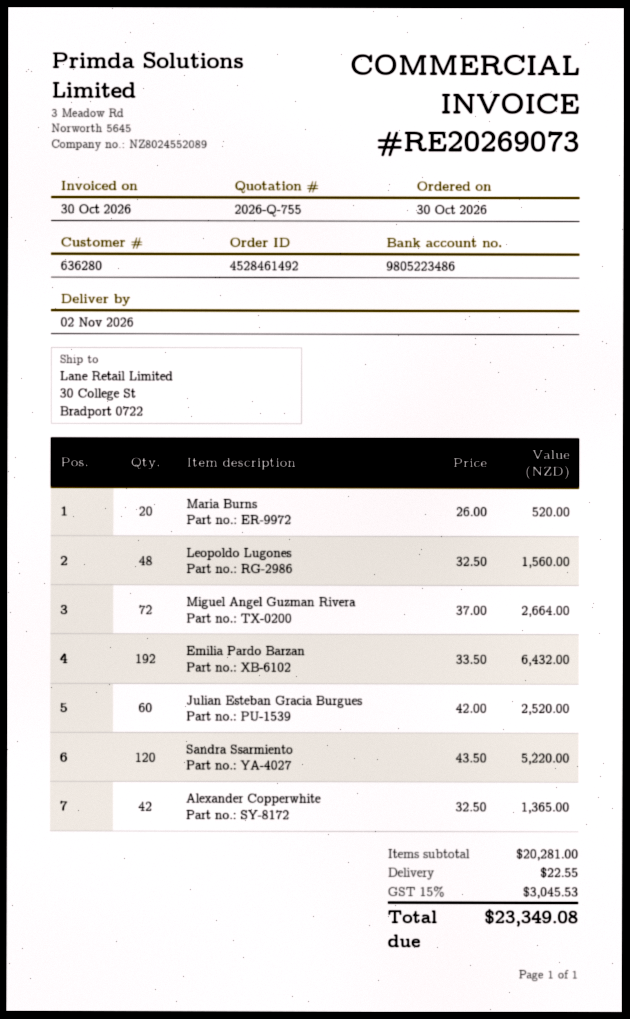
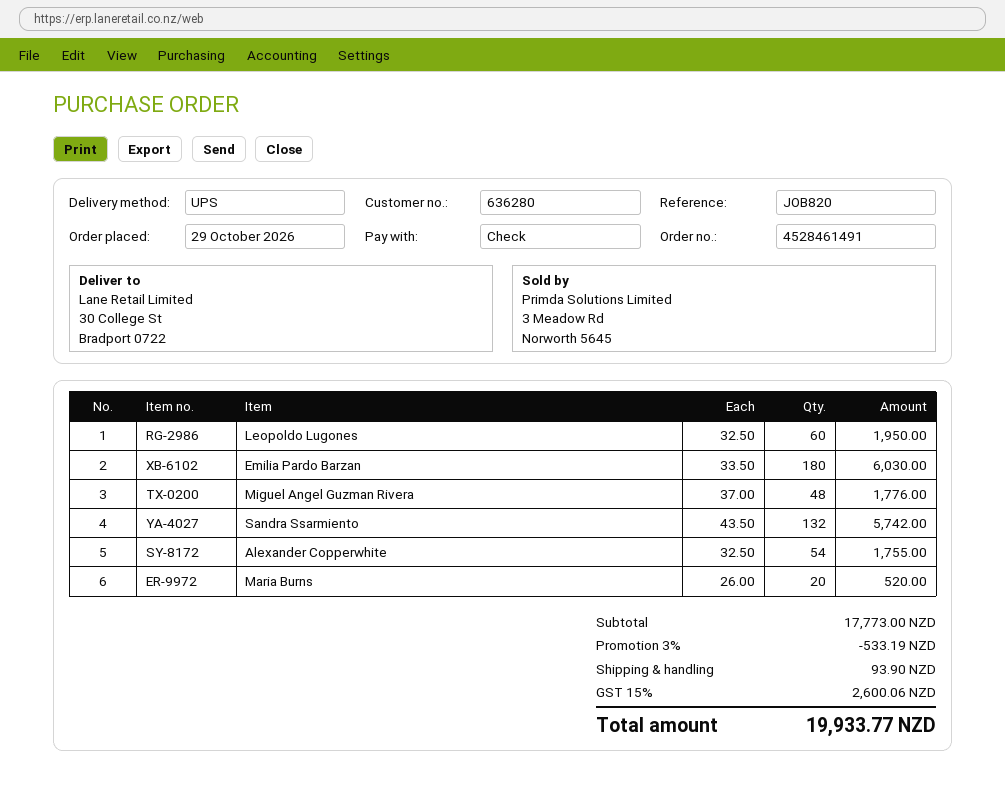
order number: 4528461492 -> 4528461491
order date: 2026-10-30 -> 2026-10-29
Leopoldo Lugones: 48 x 32.50 = 1560.00 -> 60 x 32.50 = 1950.00
Miguel Angel Guzman Rivera: 72 x 37.00 = 2664.00 -> 48 x 37.00 = 1776.00
Emilia Pardo Barzan: 192 x 33.50 = 6432.00 -> 180 x 33.50 = 6030.00
Julian Esteban Gracia Burgues: 60 x 42.00 = 2520.00 -> none
Sandra Ssarmiento: 120 x 43.50 = 5220.00 -> 132 x 43.50 = 5742.00
Alexander Copperwhite: 42 x 32.50 = 1365.00 -> 54 x 32.50 = 1755.00
subtotal: 20281.00 -> 17773.00
discount: none -> 3% = 533.19
shipping: 22.55 -> 93.90
tax: 15% = 3045.53 -> 15% = 2600.06
total: 23349.08 -> 19933.77

